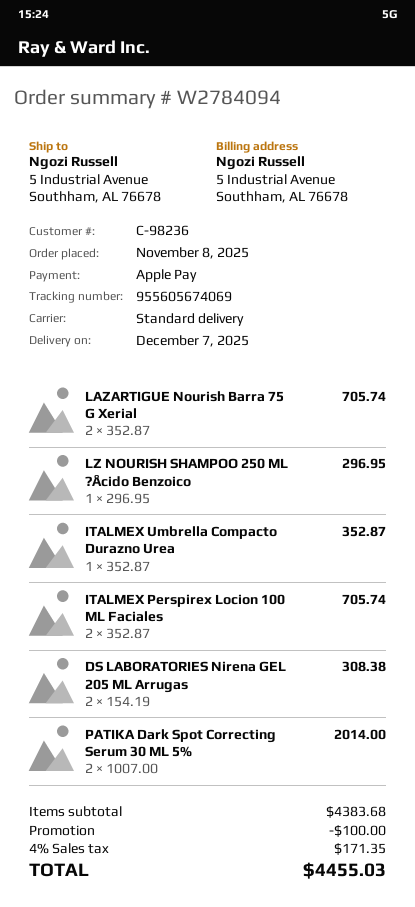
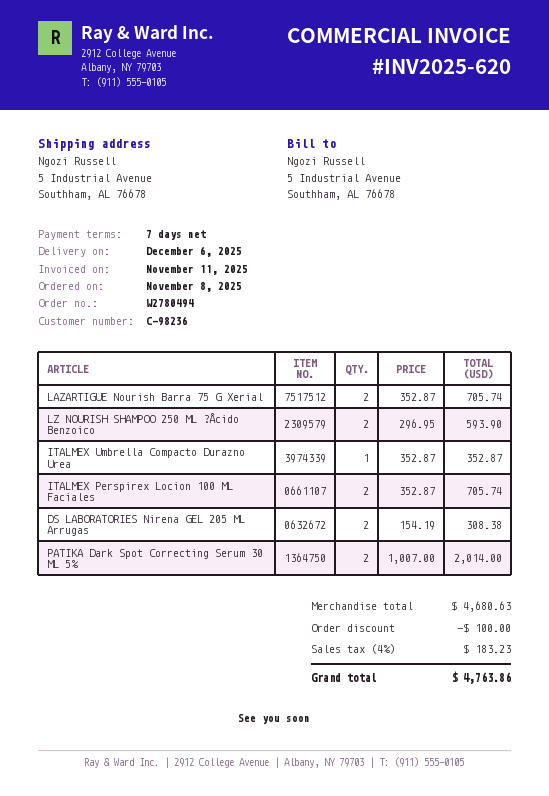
order number: W2784094 -> W2780494
delivery date: 2025-12-07 -> 2025-12-06
LZ NOURISH SHAMPOO 250 ML ?Åcido Benzoico: 1 x 296.95 = 296.95 -> 2 x 296.95 = 593.90
subtotal: 4383.68 -> 4680.63
tax: 4% = 171.35 -> 4% = 183.23
total: 4455.03 -> 4763.86

